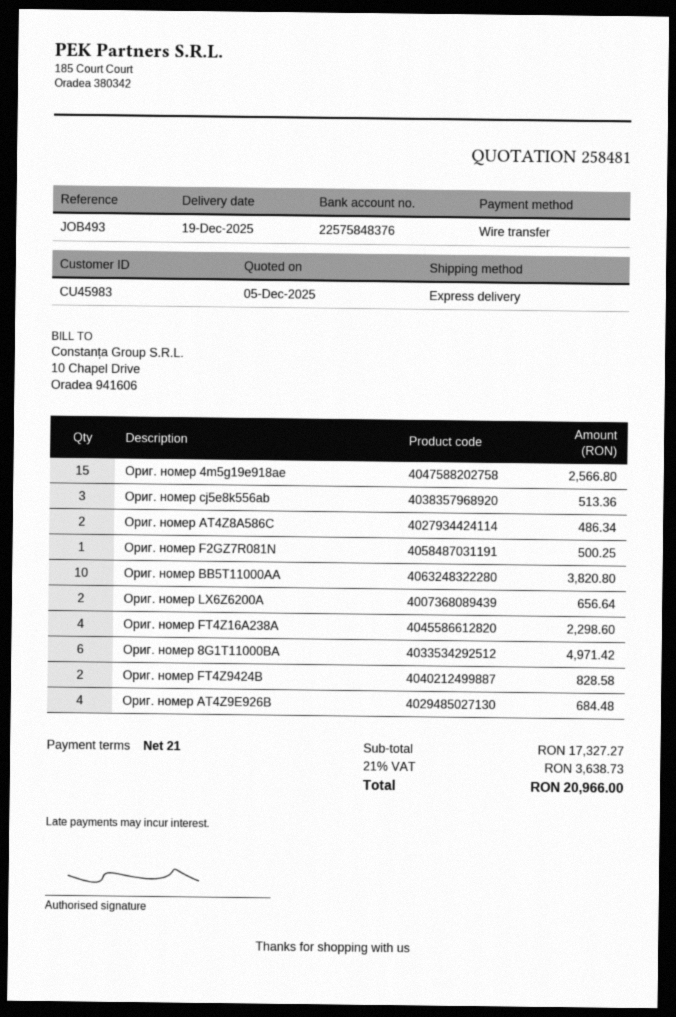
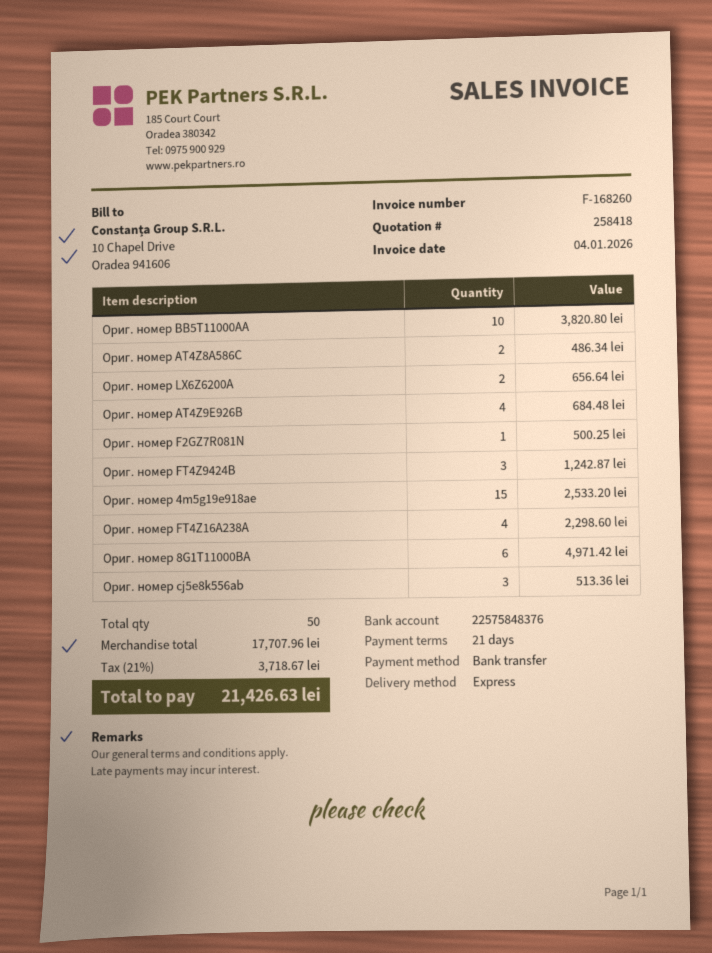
quote number: 258481 -> 258418
Ориг. номер 4m5g19e918ae: 15 for 2566.80 -> 15 for 2533.20
Ориг. номер FT4Z9424B: 2 for 828.58 -> 3 for 1242.87
subtotal: 17327.27 -> 17707.96
tax: 21% = 3638.73 -> 21% = 3718.67
total: 20966.00 -> 21426.63

